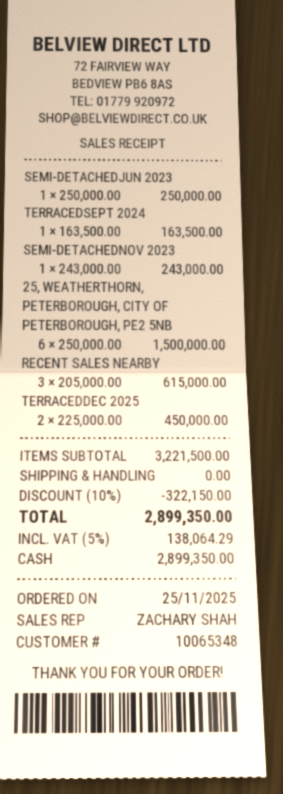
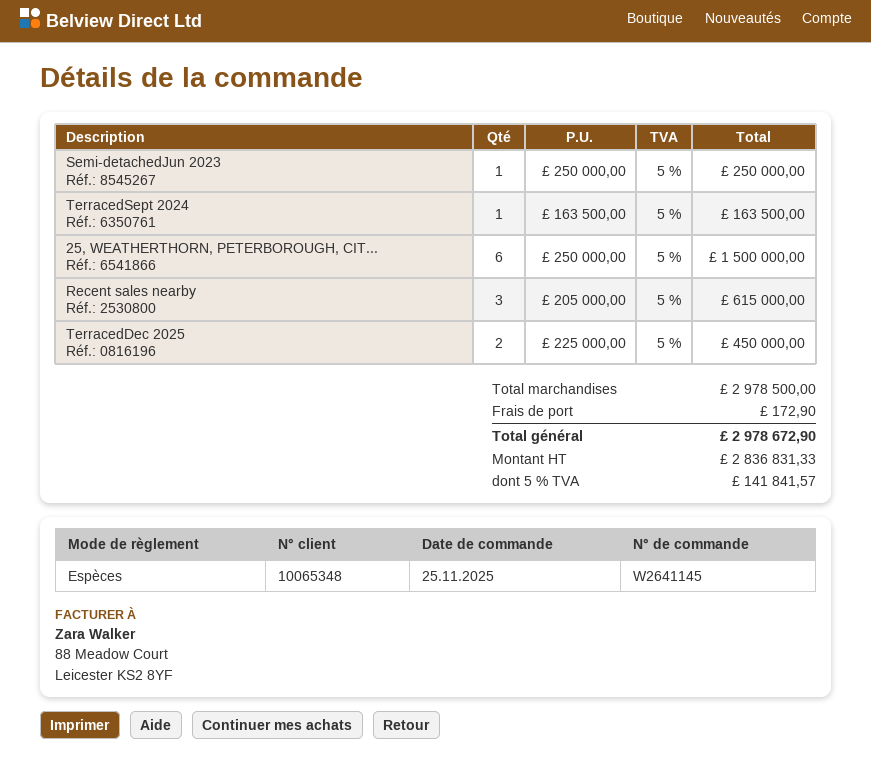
SEMI-DETACHEDNOV 2023: 1 x 243000.00 = 243000.00 -> none
subtotal: 3221500.00 -> 2978500.00
discount: 10% = 322150.00 -> none
shipping: 0.00 -> 172.90
tax: 5% = 138064.29 -> 5% = 141841.57
total: 2899350.00 -> 2978672.90

